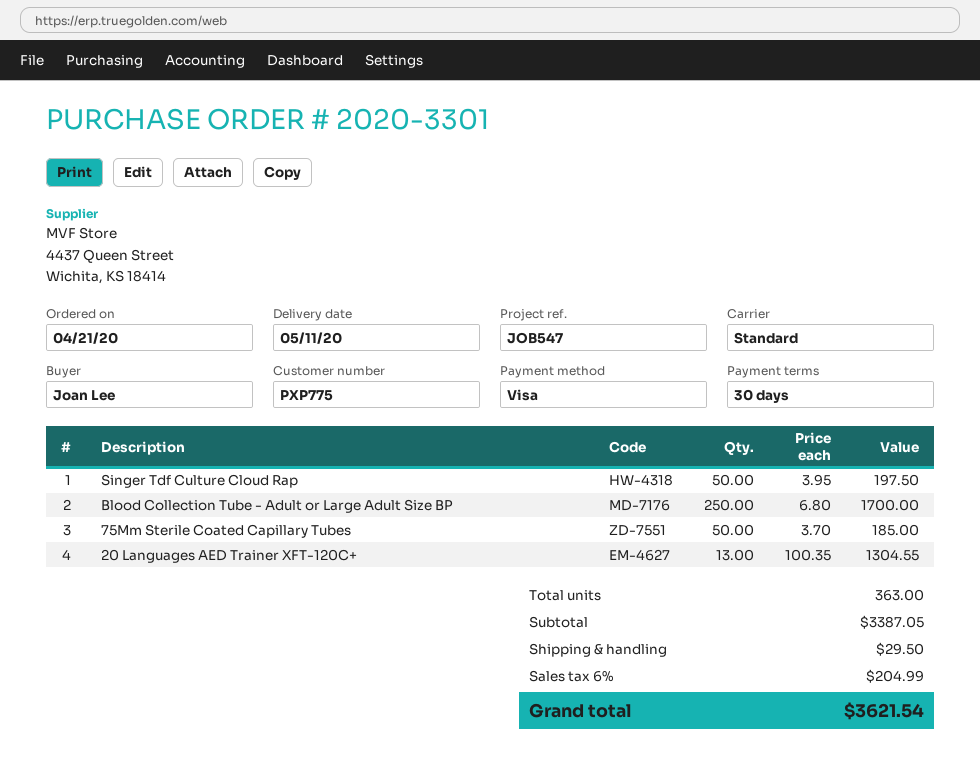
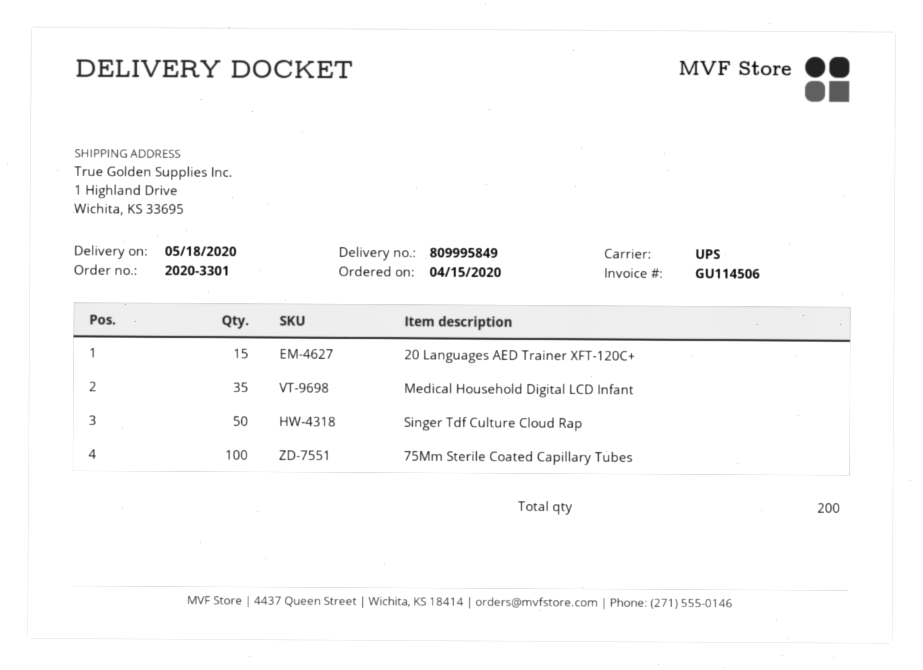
order date: 2020-04-21 -> 2020-04-15
delivery date: 2020-05-11 -> 2020-05-18
shipping method: standard -> UPS
Blood Collection Tube - Adult or Large Adult Size BP: 250 -> none
75Mm Sterile Coated Capillary Tubes: 50 -> 100
20 Languages AED Trainer XFT-120C+: 13 -> 15
Medical Household Digital LCD Infant: none -> 35
total quantity: 363 -> 200

